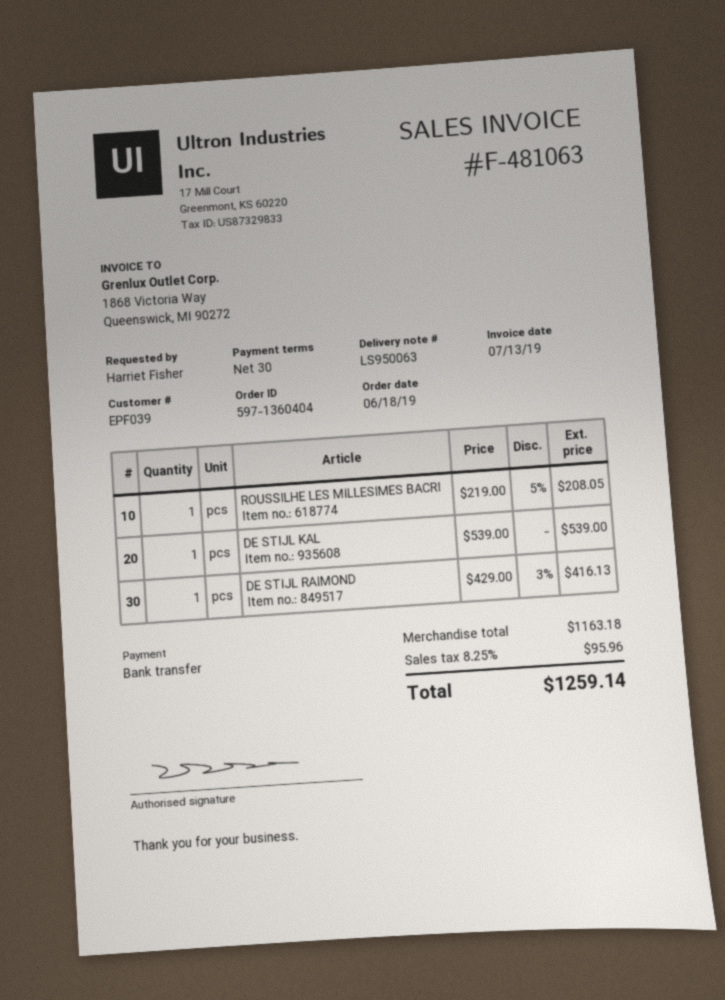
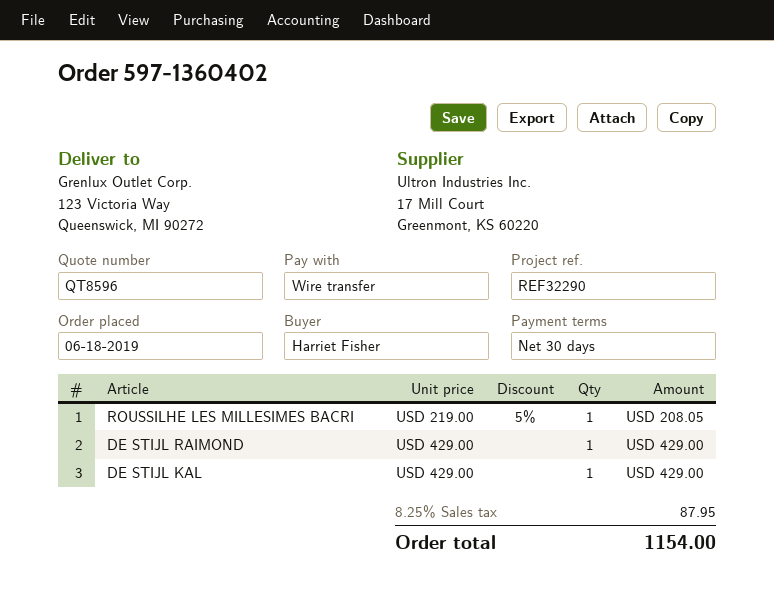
order number: 597-1360404 -> 597-1360402
DE STIJL KAL: 1 x 539.00 = 539.00 -> 1 x 429.00 = 429.00
DE STIJL RAIMOND: 1 x 429.00 - 3% = 416.13 -> 1 x 429.00 = 429.00
tax: 8.25% = 95.96 -> 8.25% = 87.95
total: 1259.14 -> 1154.00

